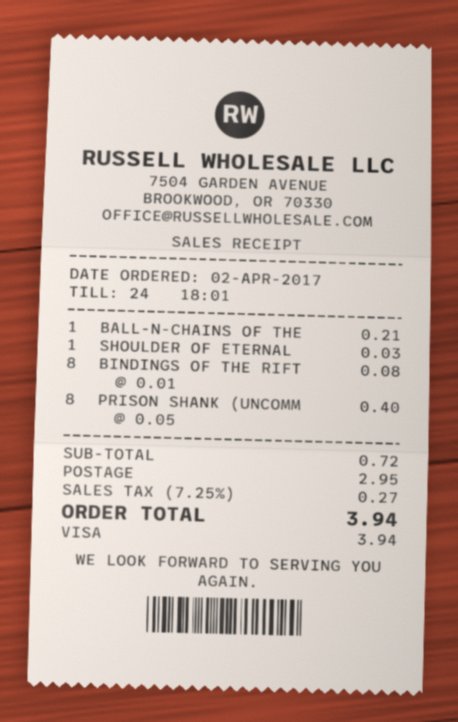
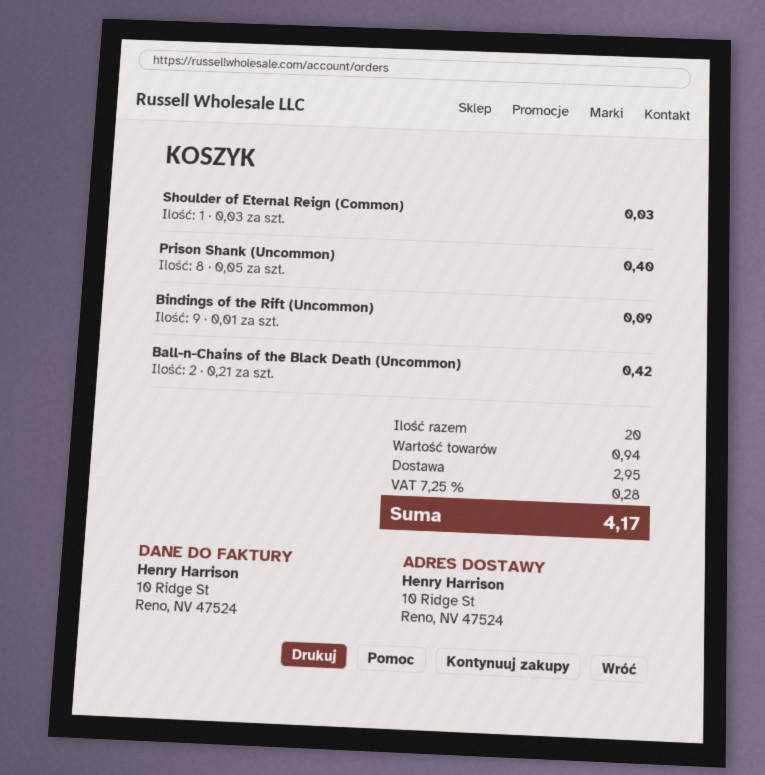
BALL-N-CHAINS OF THE: 1 x 0.21 = 0.21 -> 2 x 0.21 = 0.42
BINDINGS OF THE RIFT: 8 x 0.01 = 0.08 -> 9 x 0.01 = 0.09
subtotal: 0.72 -> 0.94
tax: 7.25% = 0.27 -> 7.25% = 0.28
total: 3.94 -> 4.17

